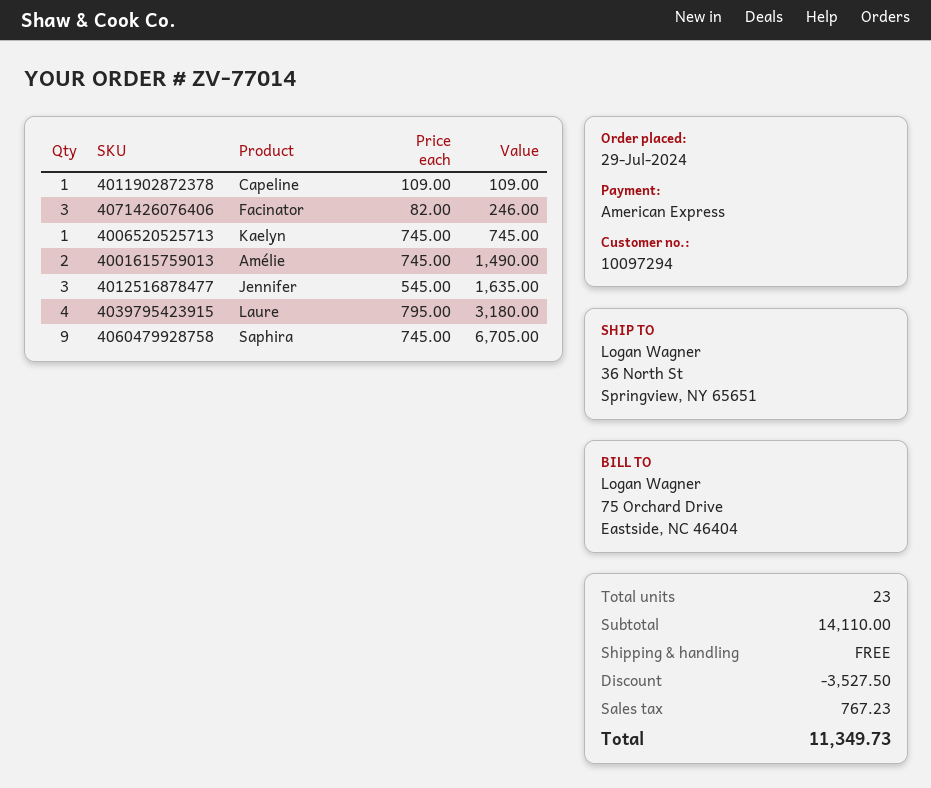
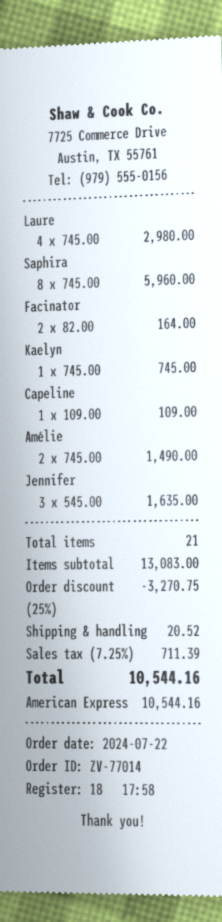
order date: 2024-07-29 -> 2024-07-22
Facinator: 3 x 82.00 = 246.00 -> 2 x 82.00 = 164.00
Laure: 4 x 795.00 = 3180.00 -> 4 x 745.00 = 2980.00
Saphira: 9 x 745.00 = 6705.00 -> 8 x 745.00 = 5960.00
total quantity: 23 -> 21
subtotal: 14110.00 -> 13083.00
discount: 3527.50 -> 3270.75
shipping: 0.00 -> 20.52
tax: 767.23 -> 711.39
total: 11349.73 -> 10544.16

